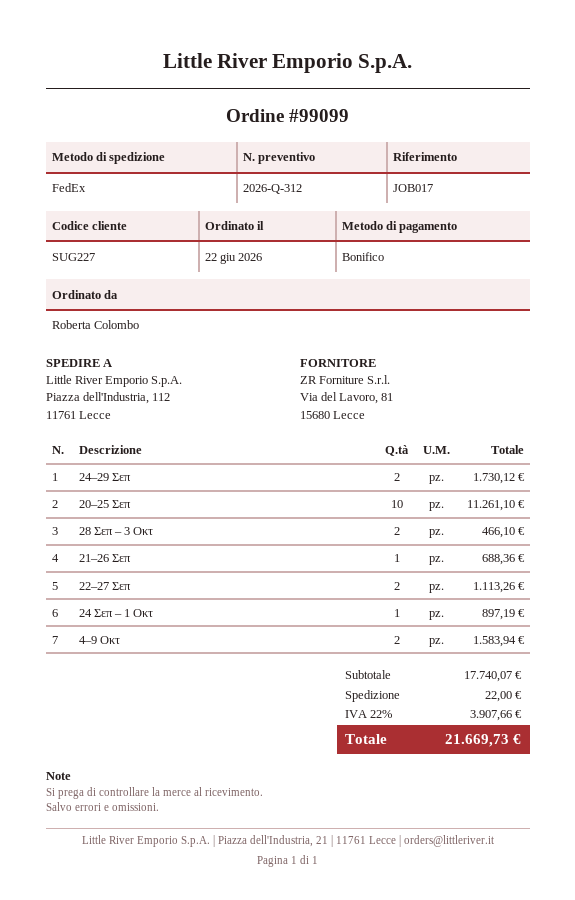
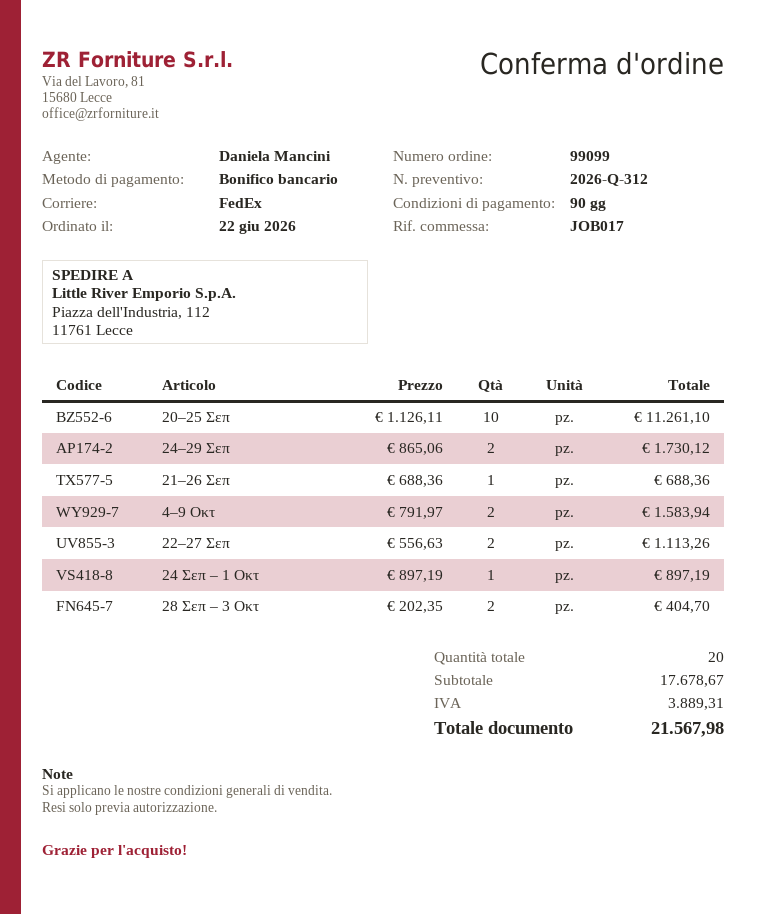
28 Σεπ – 3 Οκτ: 2 for 466.10 -> 2 for 404.70
subtotal: 17740.07 -> 17678.67
shipping: 22.00 -> none
tax: 3907.66 -> 3889.31
total: 21669.73 -> 21567.98

